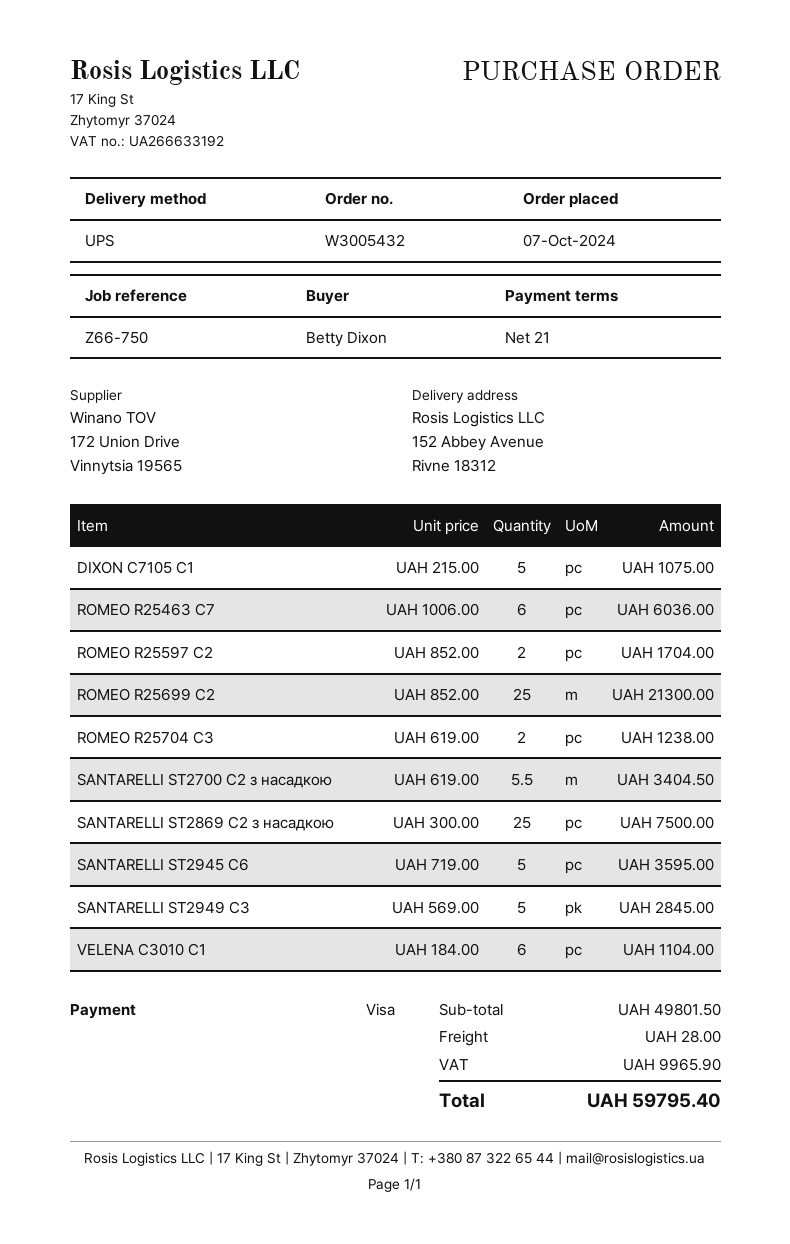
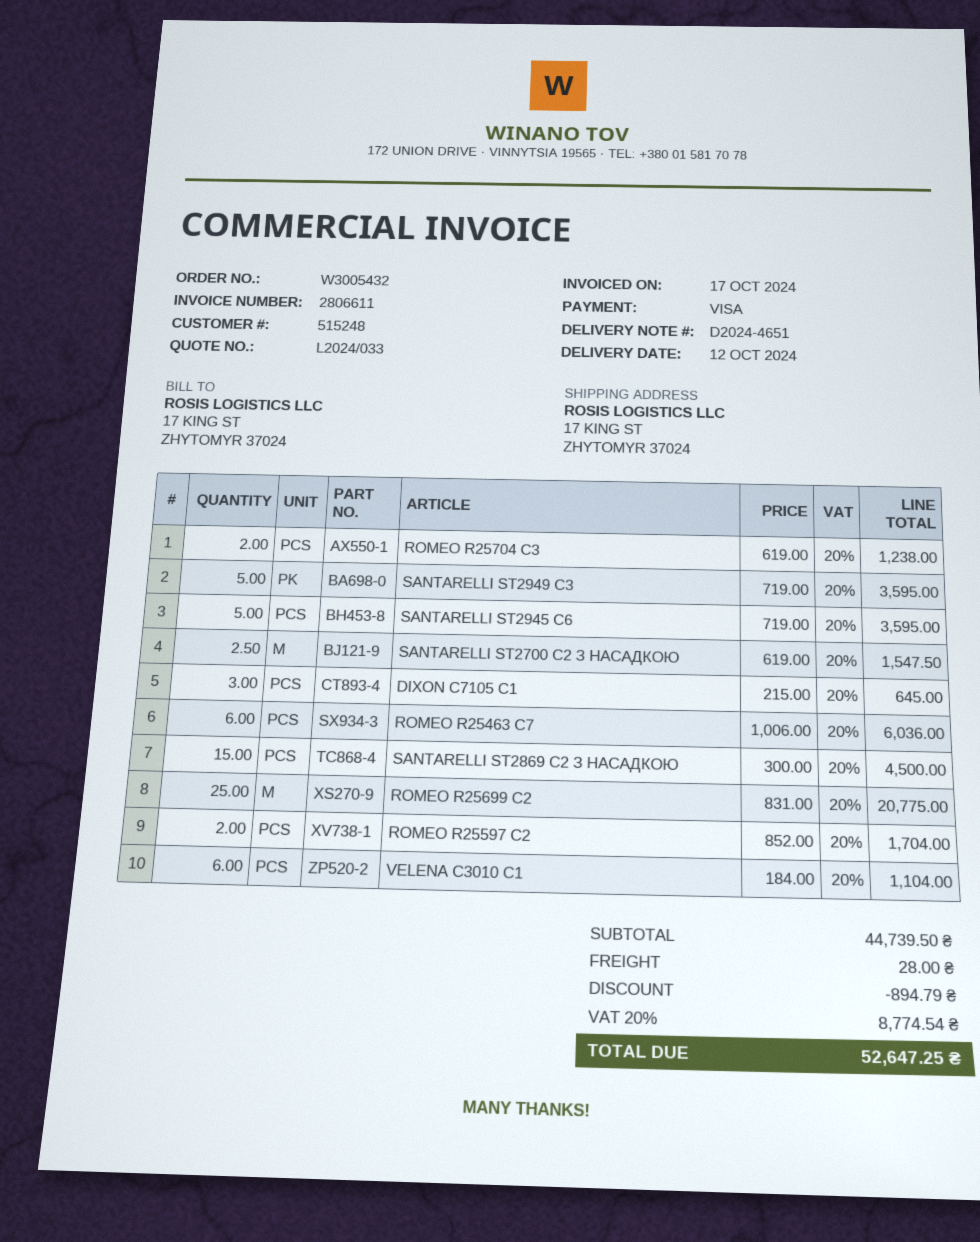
ship to: 152 Abbey Avenue, Rivne 18312 -> 17 KING ST, ZHYTOMYR 37024
DIXON C7105 C1: 5 x 215.00 = 1075.00 -> 3 x 215.00 = 645.00
ROMEO R25699 C2: 25 x 852.00 = 21300.00 -> 25 x 831.00 = 20775.00
SANTARELLI ST2700 C2 з насадкою: 5.5 x 619.00 = 3404.50 -> 2.5 x 619.00 = 1547.50
SANTARELLI ST2869 C2 з насадкою: 25 x 300.00 = 7500.00 -> 15 x 300.00 = 4500.00
SANTARELLI ST2949 C3: 5 x 569.00 = 2845.00 -> 5 x 719.00 = 3595.00
subtotal: 49801.50 -> 44739.50
discount: none -> 894.79
tax: 9965.90 -> 8774.54
total: 59795.40 -> 52647.25

